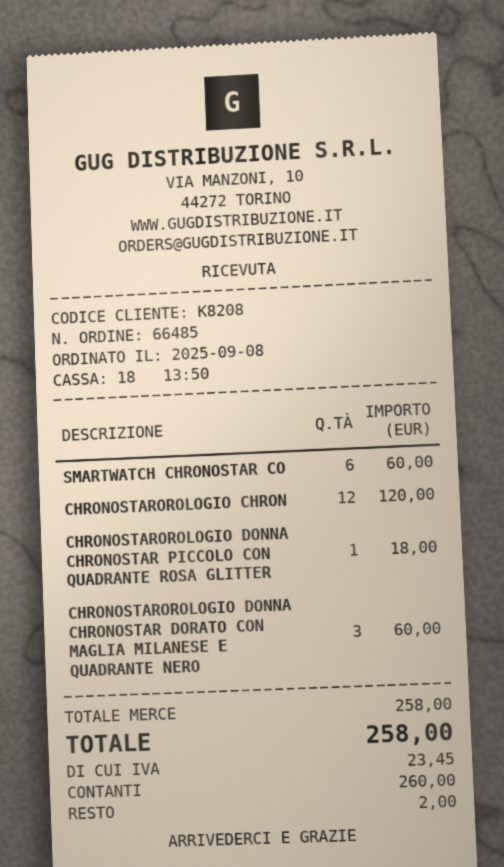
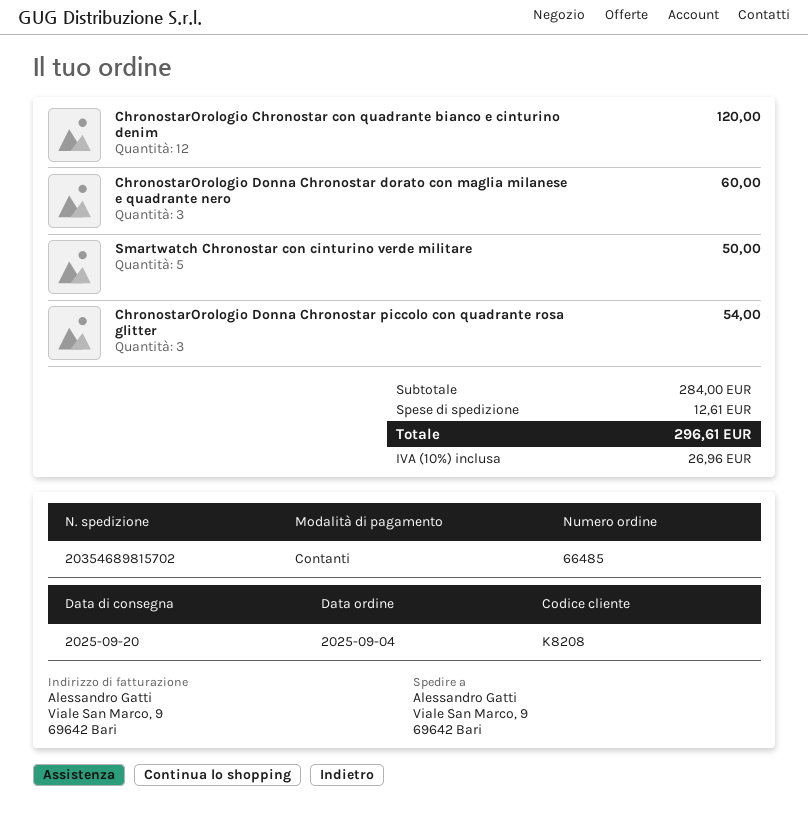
order date: 2025-09-08 -> 2025-09-04
SMARTWATCH CHRONOSTAR CO: 6 for 60.00 -> 5 for 50.00
CHRONOSTAROROLOGIO DONNA CHRONOSTAR PICCOLO CON QUADRANTE ROSA GLITTER: 1 for 18.00 -> 3 for 54.00
subtotal: 258.00 -> 284.00
shipping: none -> 12.61
tax: 23.45 -> 26.96
total: 258.00 -> 296.61

